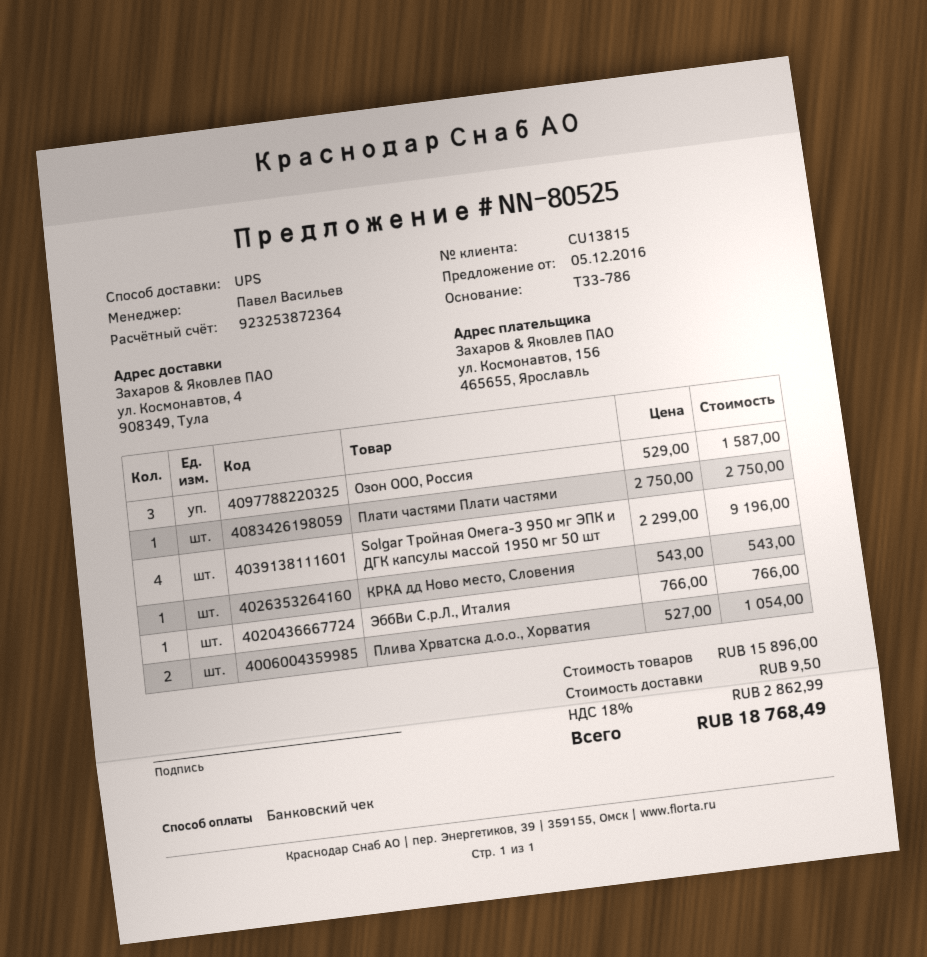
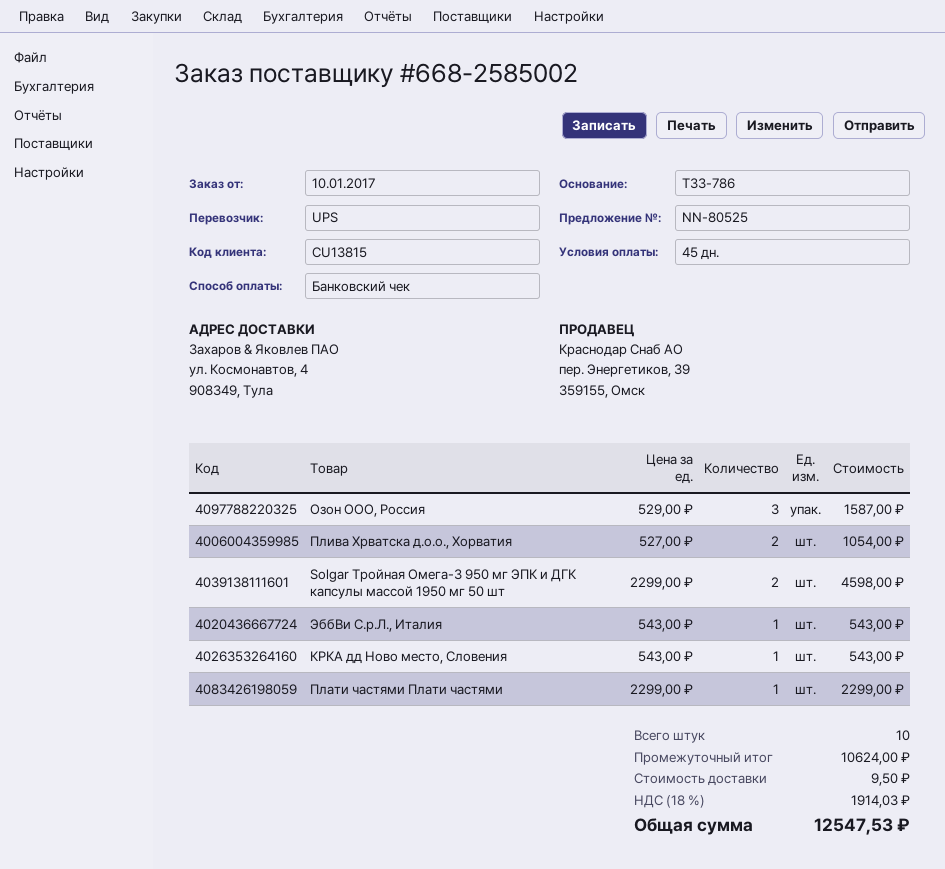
Плати частями Плати частями: 1 x 2750.00 = 2750.00 -> 1 x 2299.00 = 2299.00
Solgar Тройная Омега-3 950 мг ЭПК и ДГК капсулы массой 1950 мг 50 шт: 4 x 2299.00 = 9196.00 -> 2 x 2299.00 = 4598.00
ЭббВи С.р.Л., Италия: 1 x 766.00 = 766.00 -> 1 x 543.00 = 543.00
subtotal: 15896.00 -> 10624.00
tax: 18% = 2862.99 -> 18% = 1914.03
total: 18768.49 -> 12547.53

